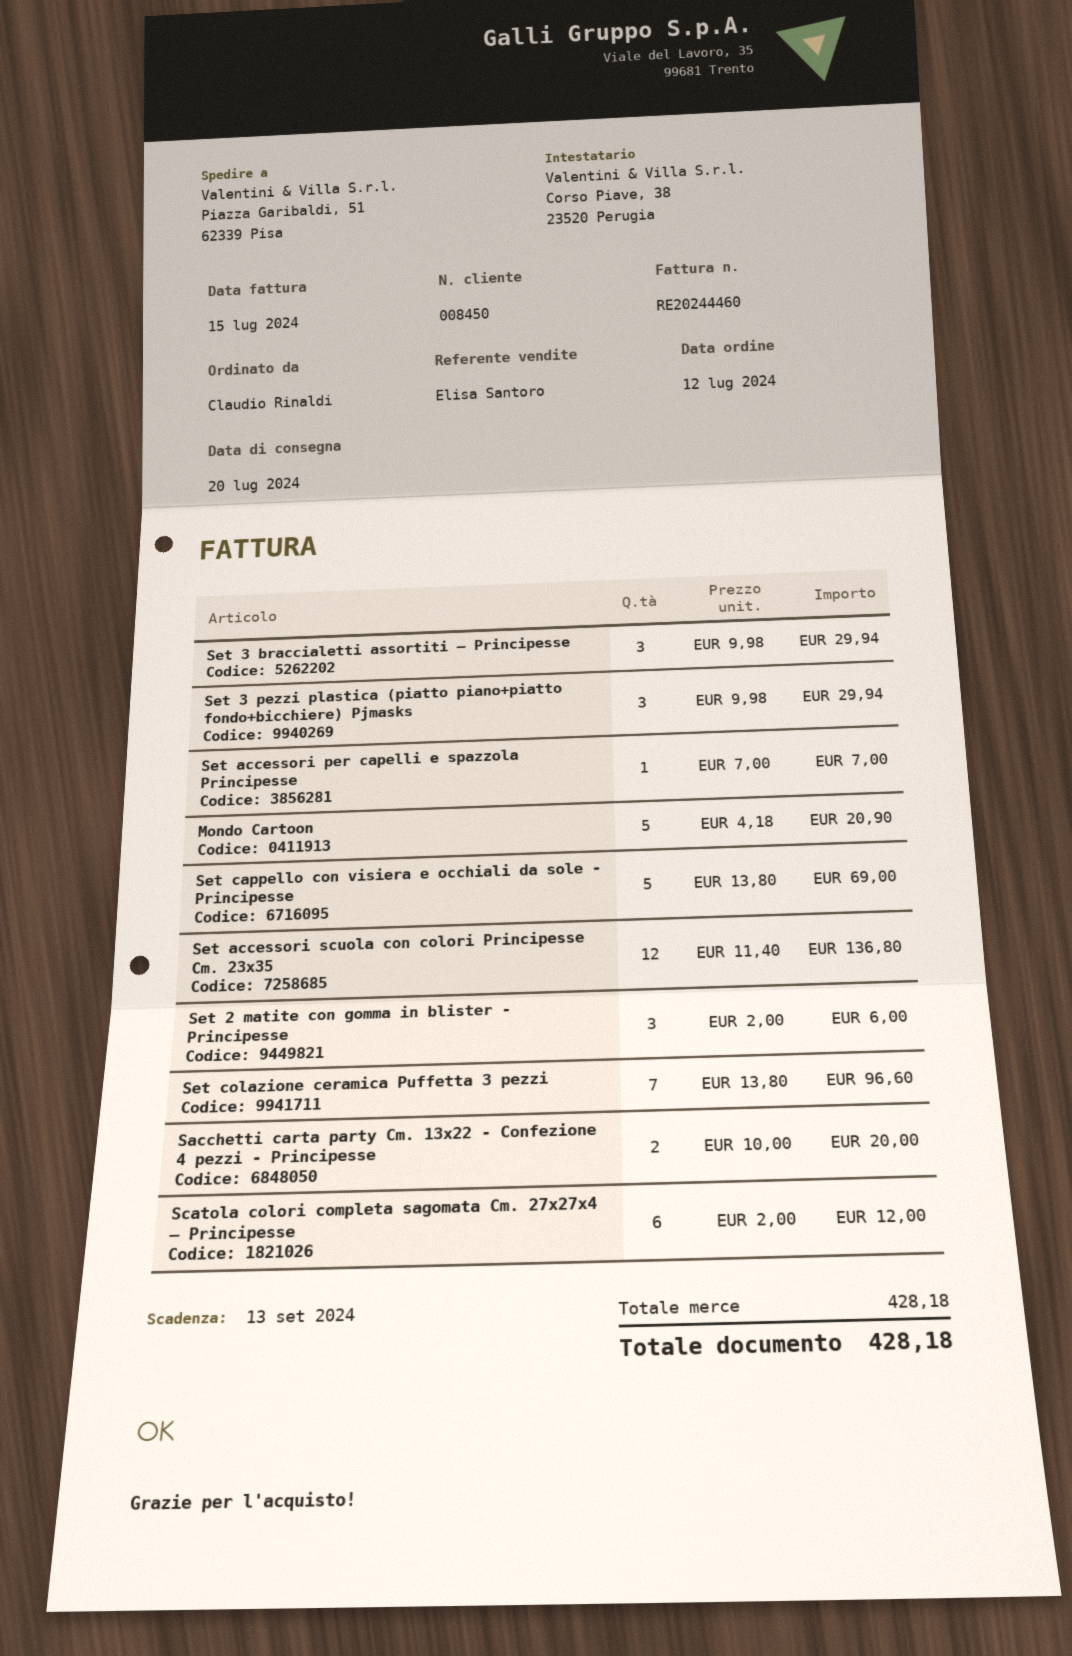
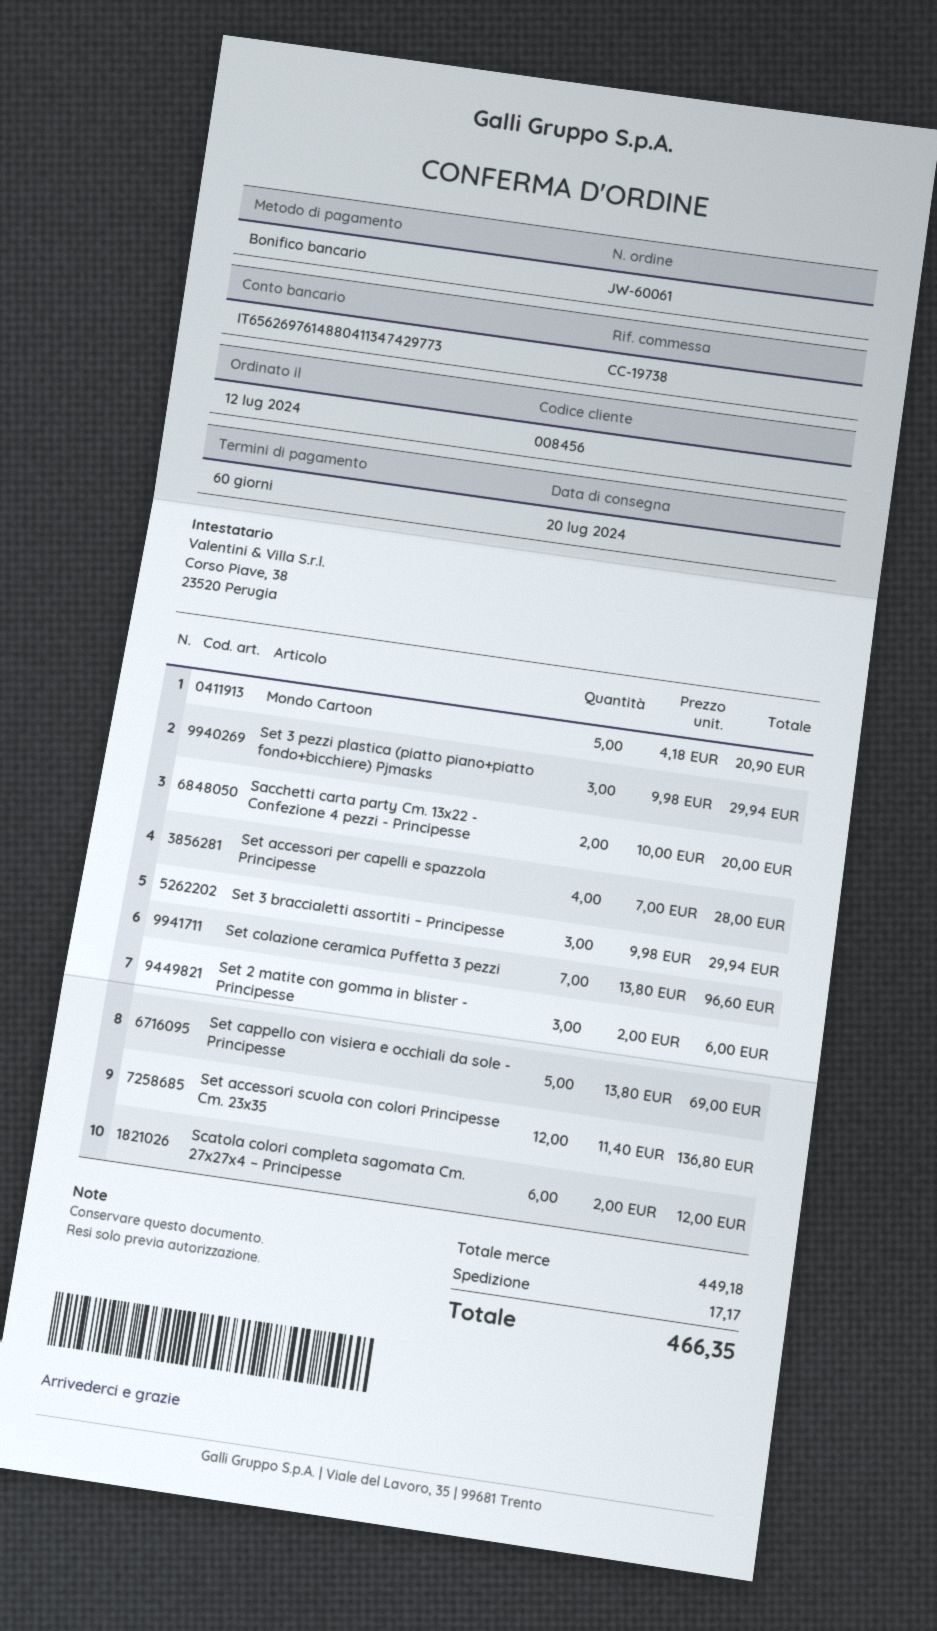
customer number: 008450 -> 008456
Set accessori per capelli e spazzola Principesse: 1 x 7.00 = 7.00 -> 4 x 7.00 = 28.00
subtotal: 428.18 -> 449.18
shipping: none -> 17.17
total: 428.18 -> 466.35

